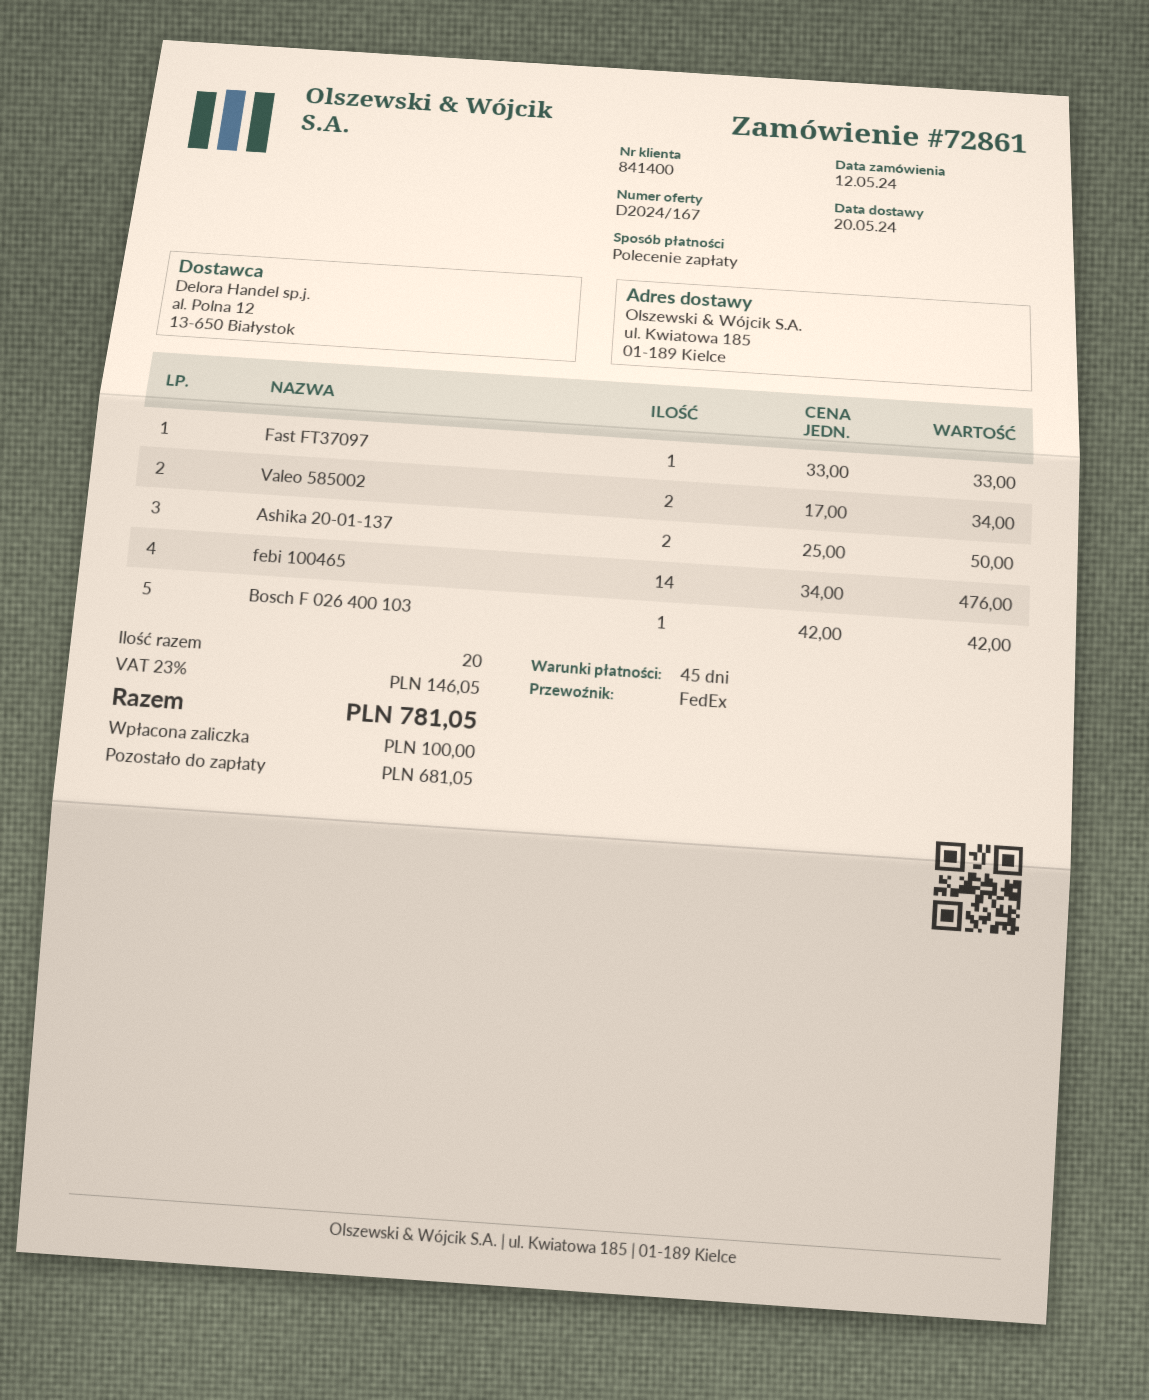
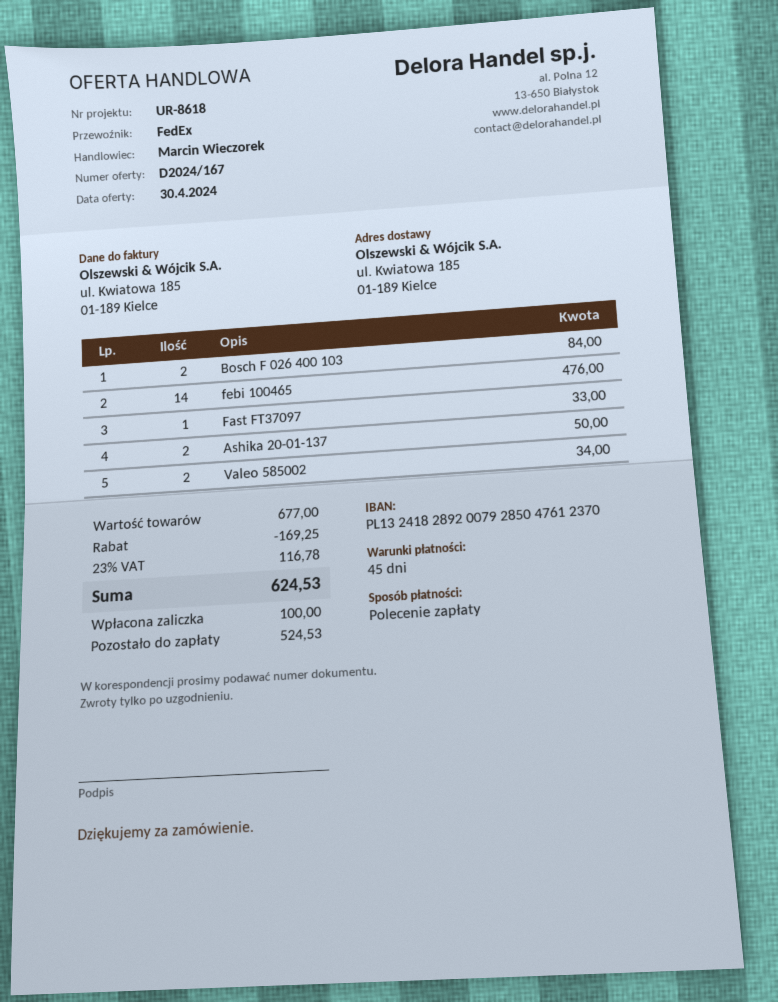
Bosch F 026 400 103: 1 for 42.00 -> 2 for 84.00
discount: none -> 169.25
tax: 23% = 146.05 -> 23% = 116.78
total: 781.05 -> 624.53
balance: 681.05 -> 524.53

